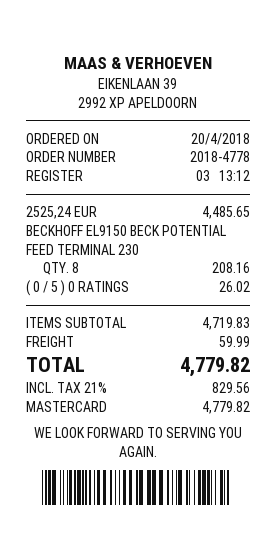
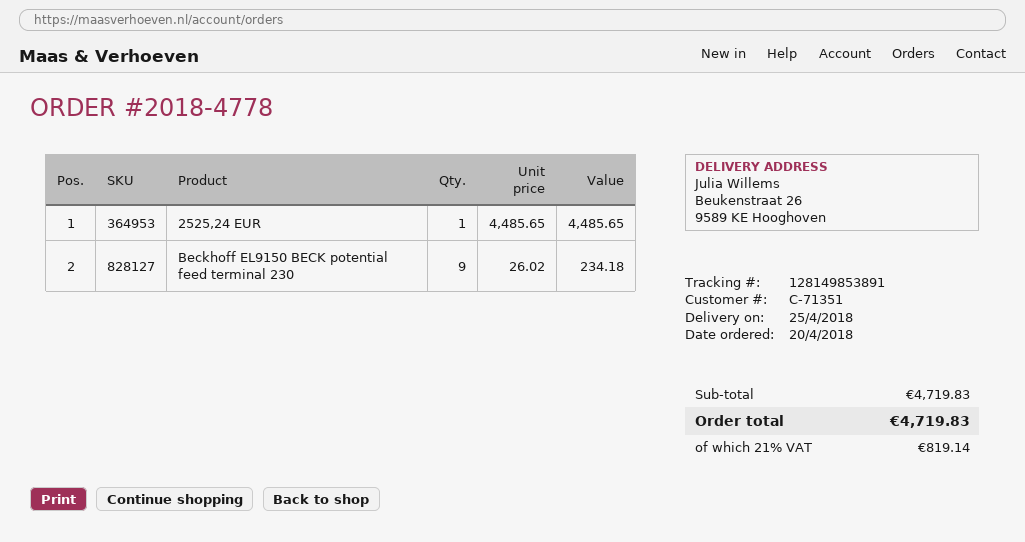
BECKHOFF EL9150 BECK POTENTIAL FEED TERMINAL 230: 8 for 208.16 -> 9 for 234.18
( 0 / 5 ) 0 RATINGS: 1 for 26.02 -> none
shipping: 59.99 -> none
tax: 21% = 829.56 -> 21% = 819.14
total: 4779.82 -> 4719.83

